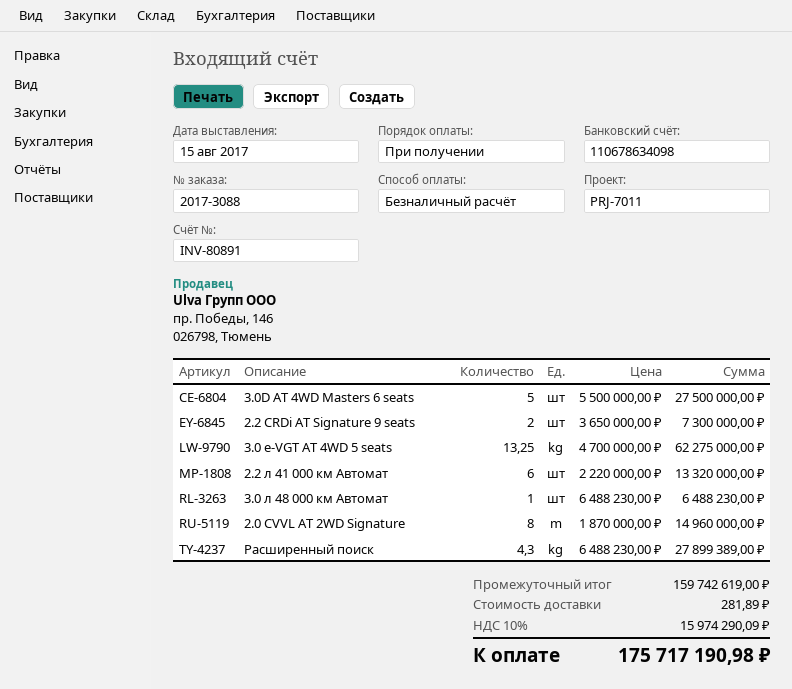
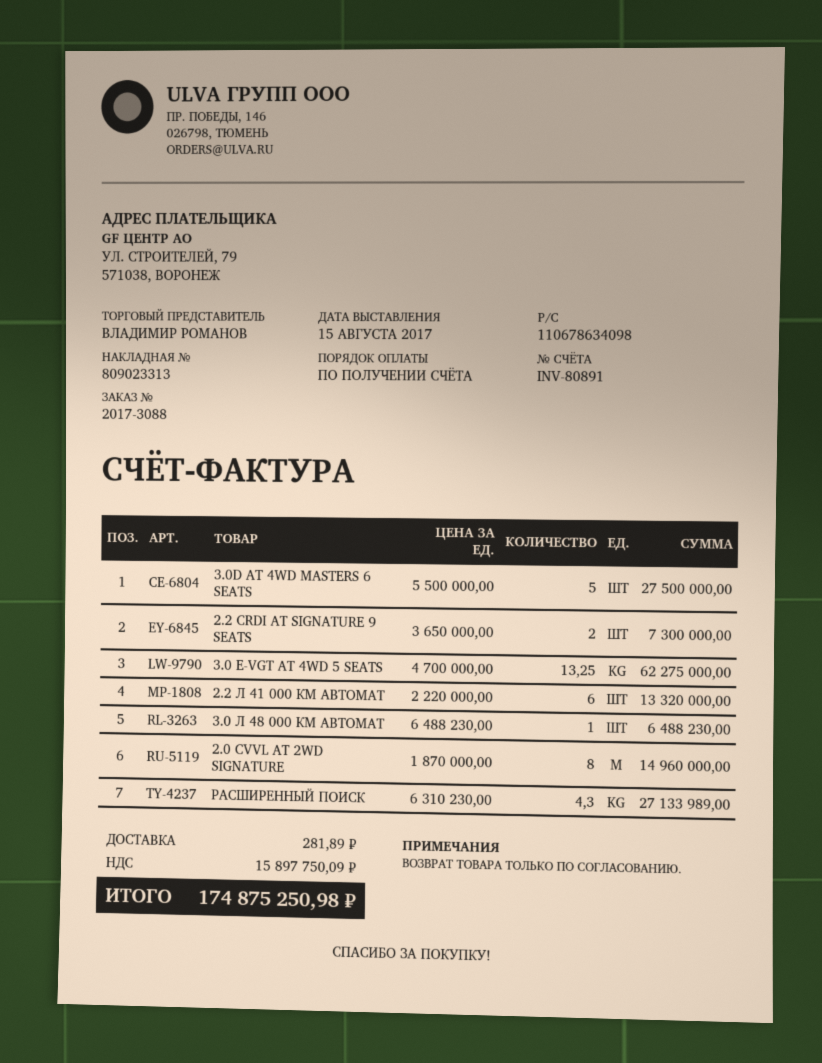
Расширенный поиск: 4.3 x 6488230.00 = 27899389.00 -> 4.3 x 6310230.00 = 27133989.00
tax: 15974290.09 -> 15897750.09
total: 175717190.98 -> 174875250.98

